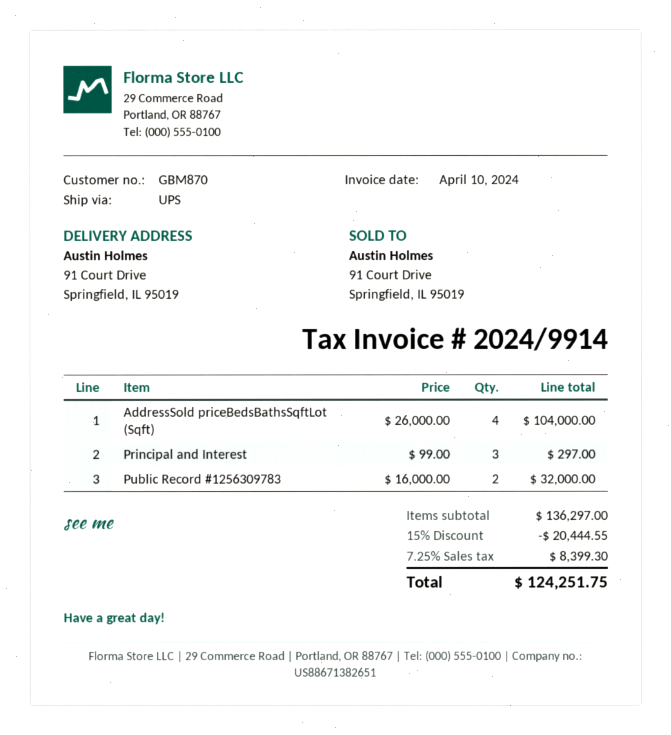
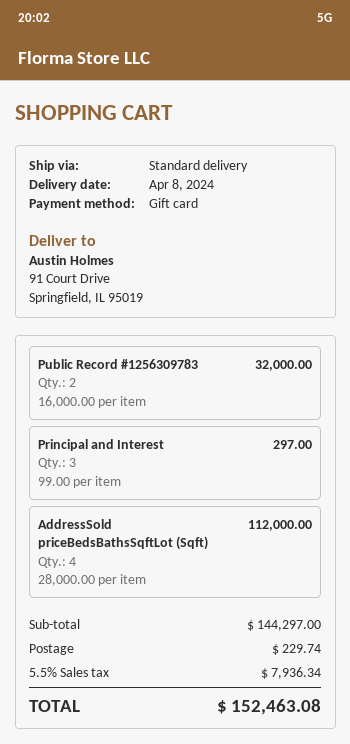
shipping method: UPS -> standard
AddressSold priceBedsBathsSqftLot (Sqft): 4 x 26000.00 = 104000.00 -> 4 x 28000.00 = 112000.00
subtotal: 136297.00 -> 144297.00
discount: 15% = 20444.55 -> none
shipping: none -> 229.74
tax: 7.25% = 8399.30 -> 5.5% = 7936.34
total: 124251.75 -> 152463.08

